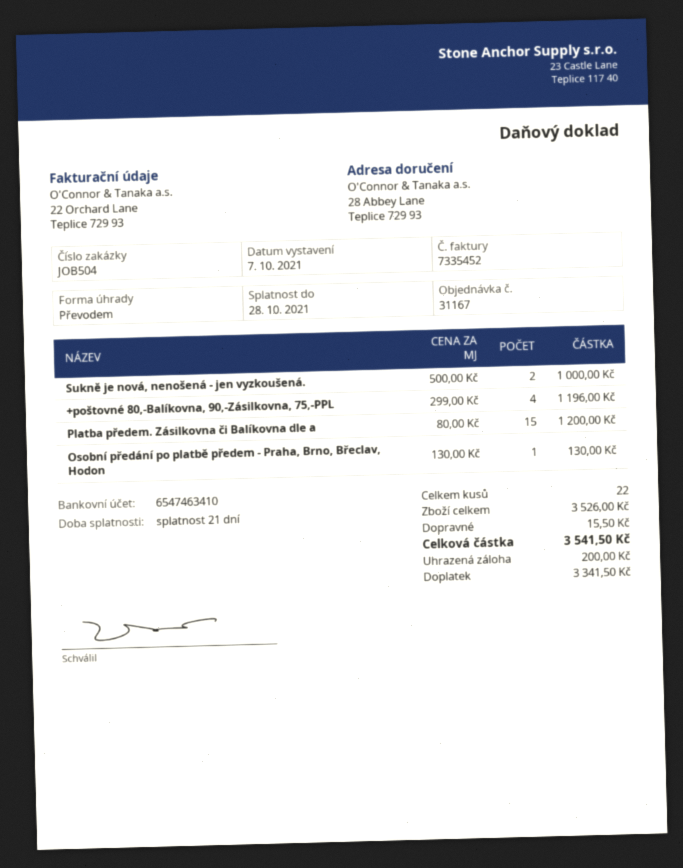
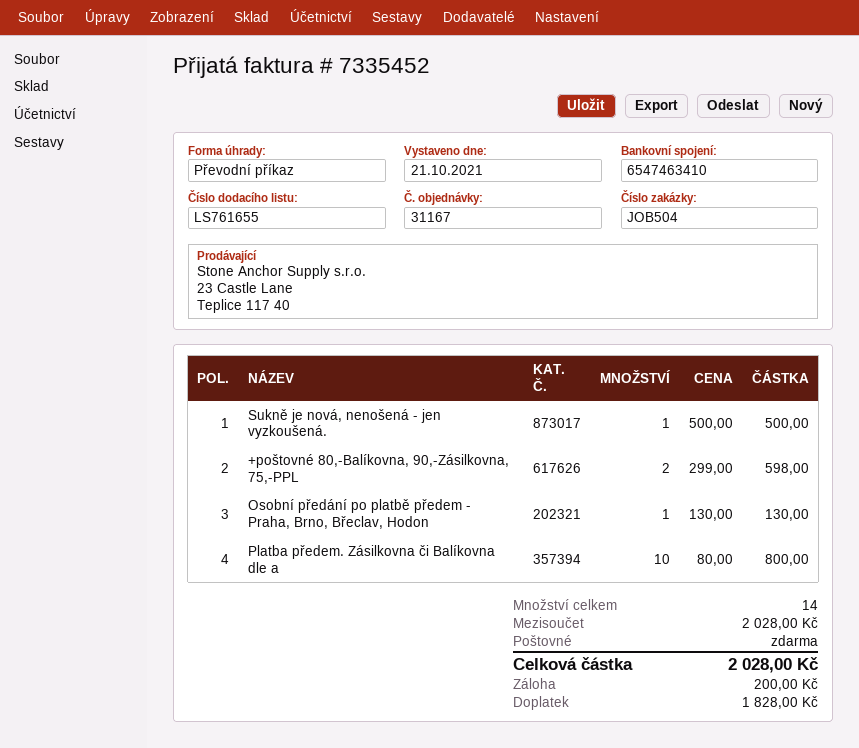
invoice date: 2021-10-07 -> 2021-10-21
Sukně je nová, nenošená - jen vyzkoušená.: 2 x 500.00 = 1000.00 -> 1 x 500.00 = 500.00
+poštovné 80,-Balíkovna, 90,-Zásilkovna, 75,-PPL: 4 x 299.00 = 1196.00 -> 2 x 299.00 = 598.00
Platba předem. Zásilkovna či Balíkovna dle a: 15 x 80.00 = 1200.00 -> 10 x 80.00 = 800.00
total quantity: 22 -> 14
subtotal: 3526.00 -> 2028.00
shipping: 15.50 -> 0.00
total: 3541.50 -> 2028.00
balance: 3341.50 -> 1828.00

